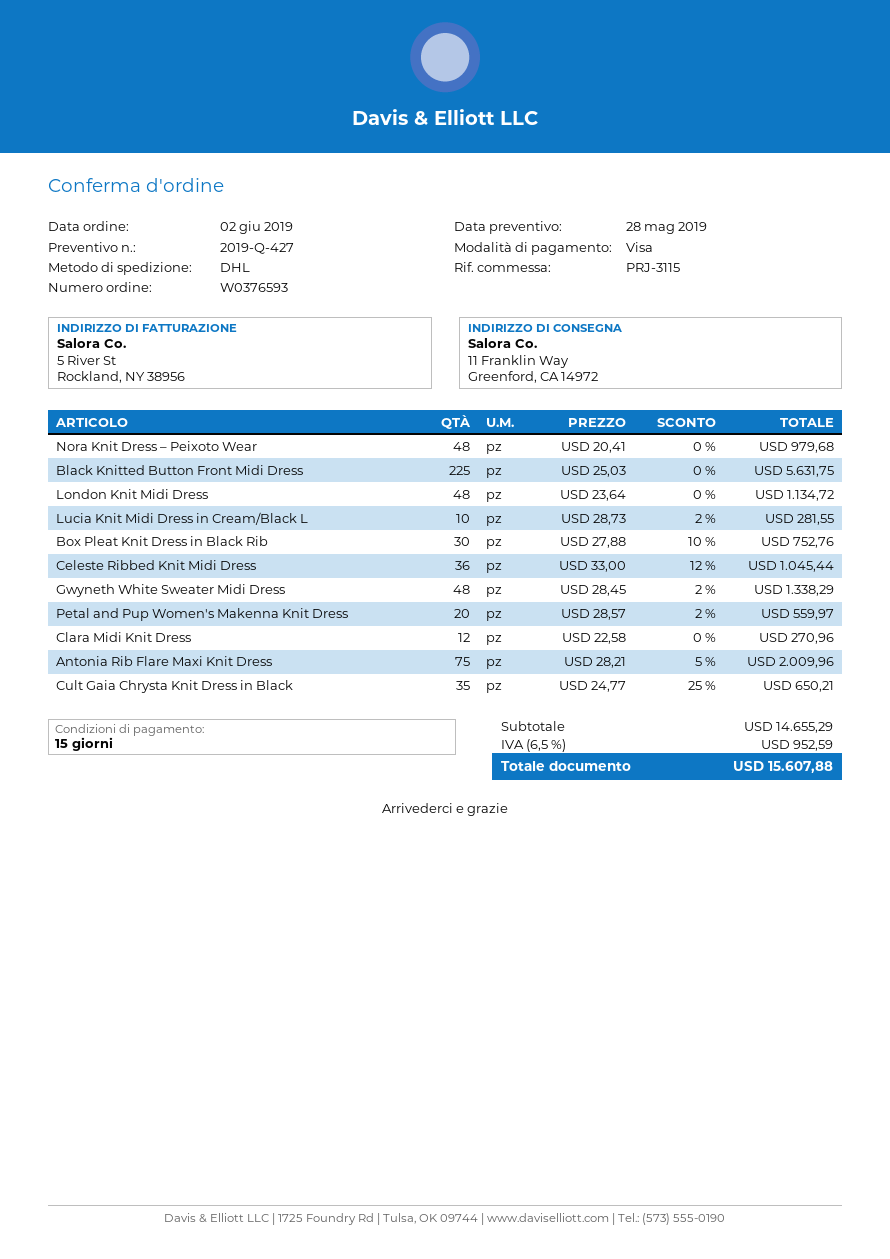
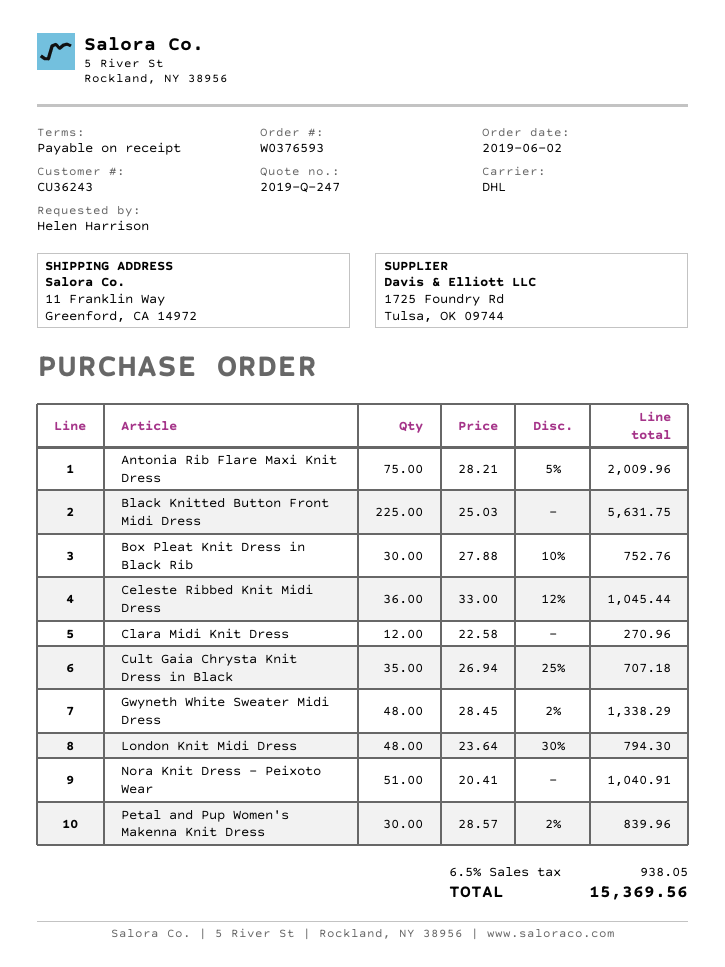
quote number: 2019-Q-427 -> 2019-Q-247
payment terms: 15 days -> on receipt
Nora Knit Dress – Peixoto Wear: 48 x 20.41 = 979.68 -> 51 x 20.41 = 1040.91
London Knit Midi Dress: 48 x 23.64 = 1134.72 -> 48 x 23.64 - 30% = 794.30
Lucia Knit Midi Dress in Cream/Black L: 10 x 28.73 - 2% = 281.55 -> none
Petal and Pup Women's Makenna Knit Dress: 20 x 28.57 - 2% = 559.97 -> 30 x 28.57 - 2% = 839.96
Cult Gaia Chrysta Knit Dress in Black: 35 x 24.77 - 25% = 650.21 -> 35 x 26.94 - 25% = 707.18
tax: 6.5% = 952.59 -> 6.5% = 938.05
total: 15607.88 -> 15369.56

